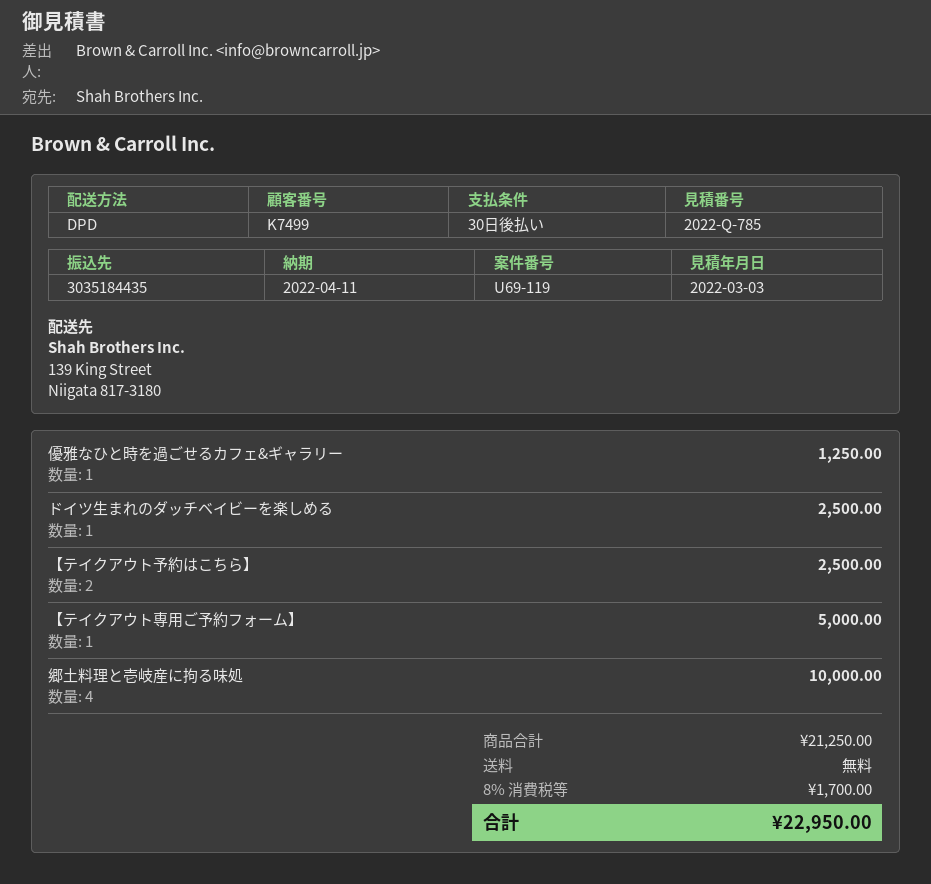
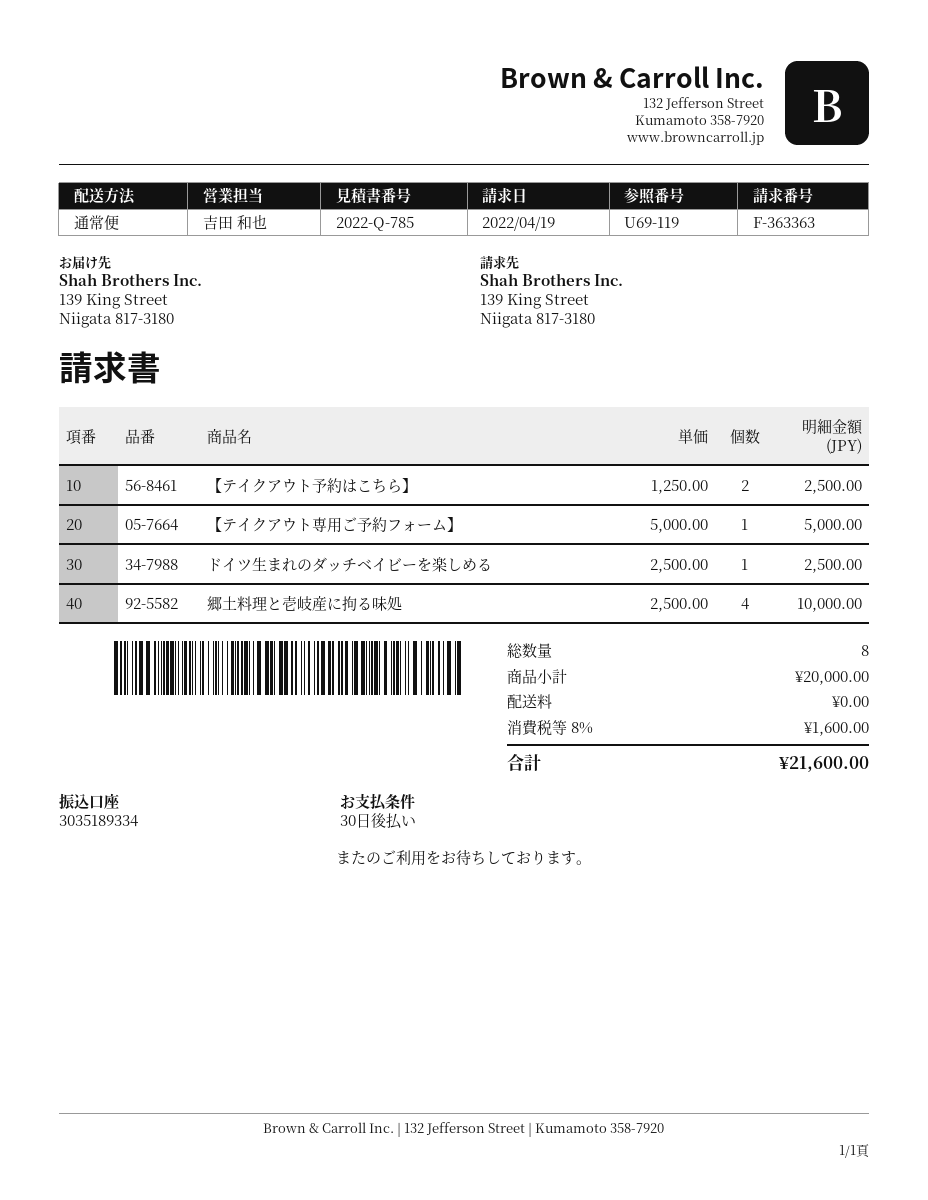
bank account: 3035184435 -> 3035189334
shipping method: DPD -> standard
優雅なひと時を過ごせるカフェ&ギャラリー: 1 for 1250.00 -> none
subtotal: 21250.00 -> 20000.00
tax: 8% = 1700.00 -> 8% = 1600.00
total: 22950.00 -> 21600.00

